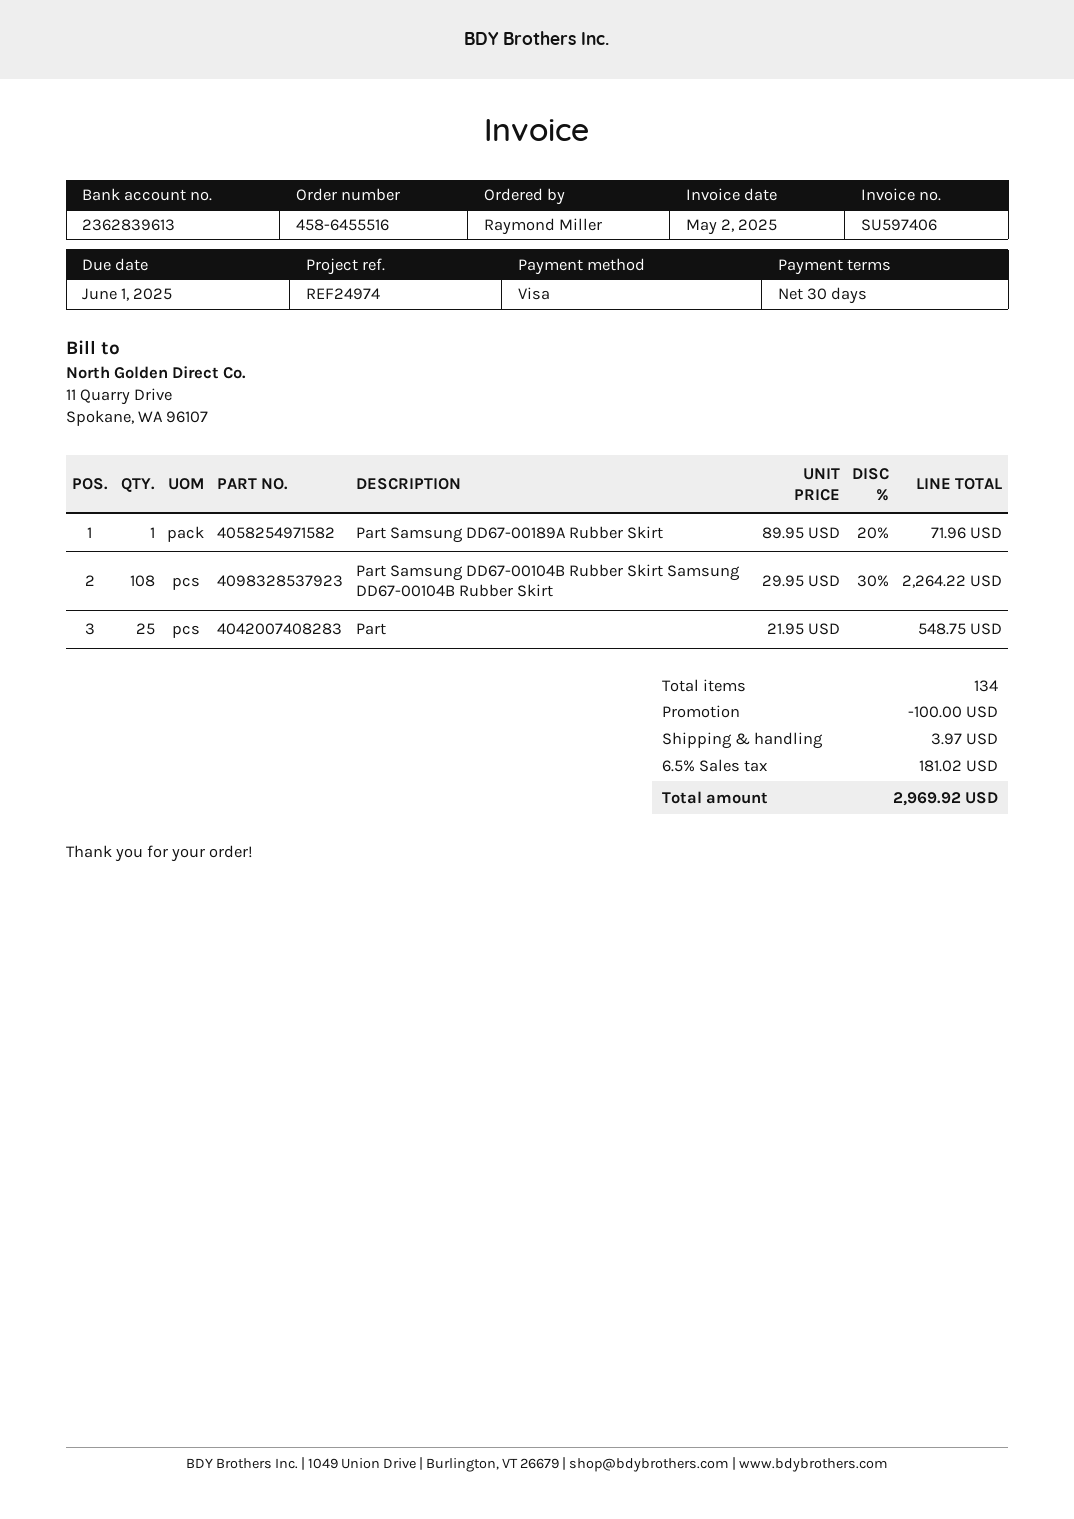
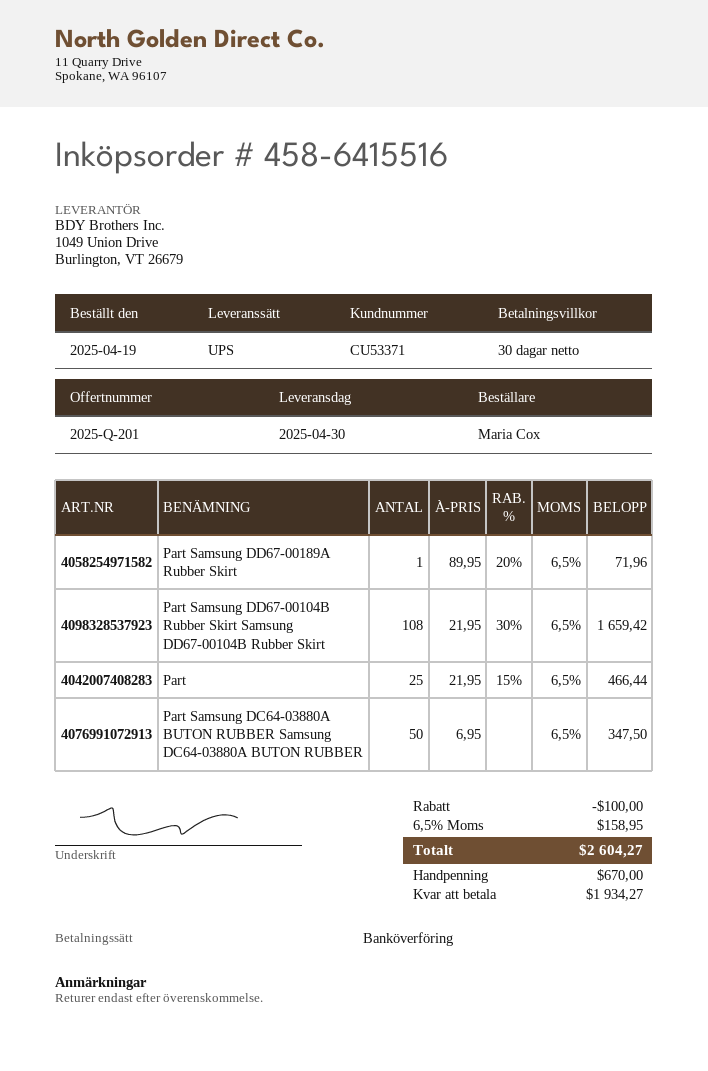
order number: 458-6455516 -> 458-6415516
ordered by: Raymond Miller -> Maria Cox
payment method: Visa -> bank transfer
Part Samsung DD67-00104B Rubber Skirt Samsung DD67-00104B Rubber Skirt: 108 x 29.95 - 30% = 2264.22 -> 108 x 21.95 - 30% = 1659.42
Part: 25 x 21.95 = 548.75 -> 25 x 21.95 - 15% = 466.44
Part Samsung DC64-03880A BUTON RUBBER Samsung DC64-03880A BUTON RUBBER: none -> 50 x 6.95 = 347.50
shipping: 3.97 -> none
tax: 6.5% = 181.02 -> 6.5% = 158.95
total: 2969.92 -> 2604.27

